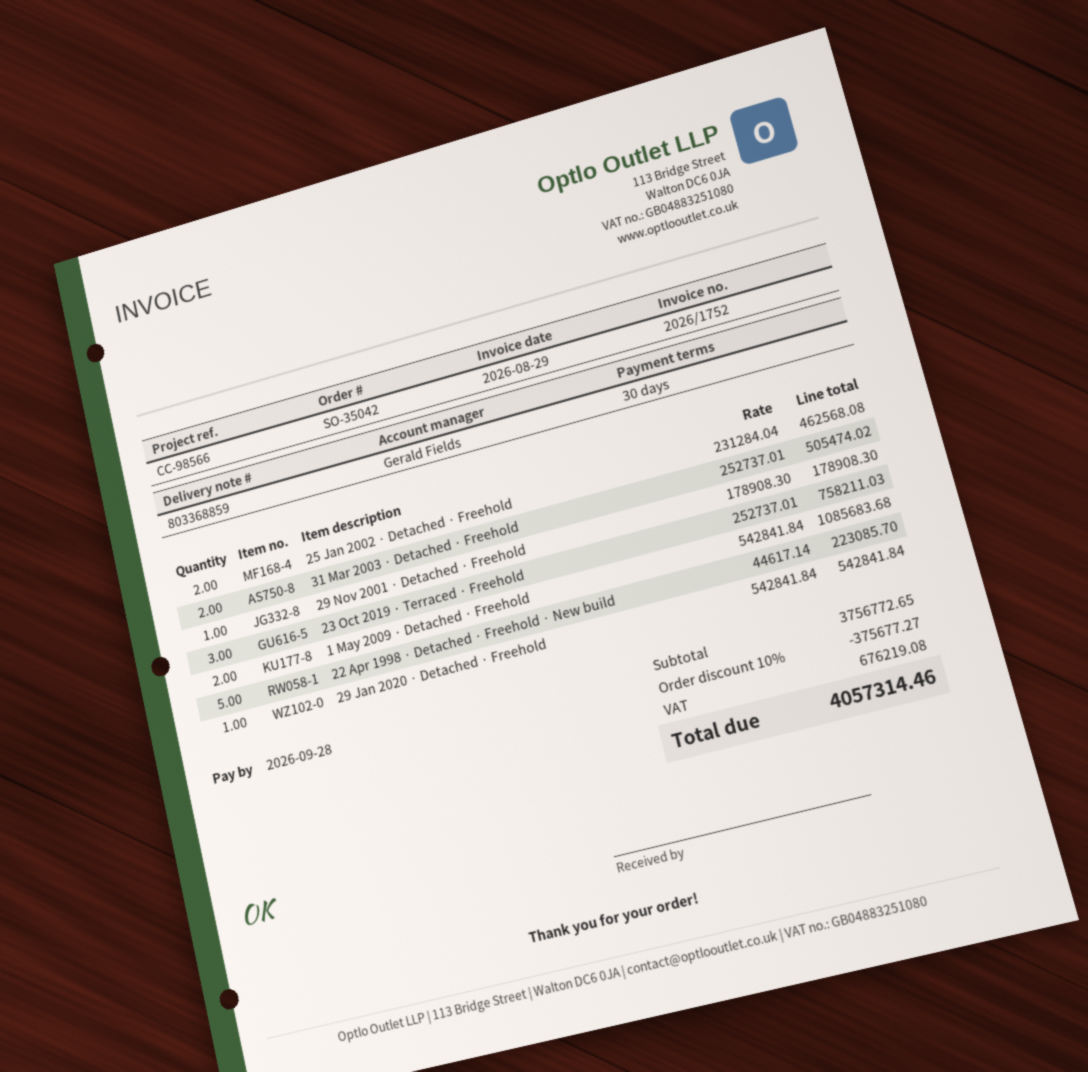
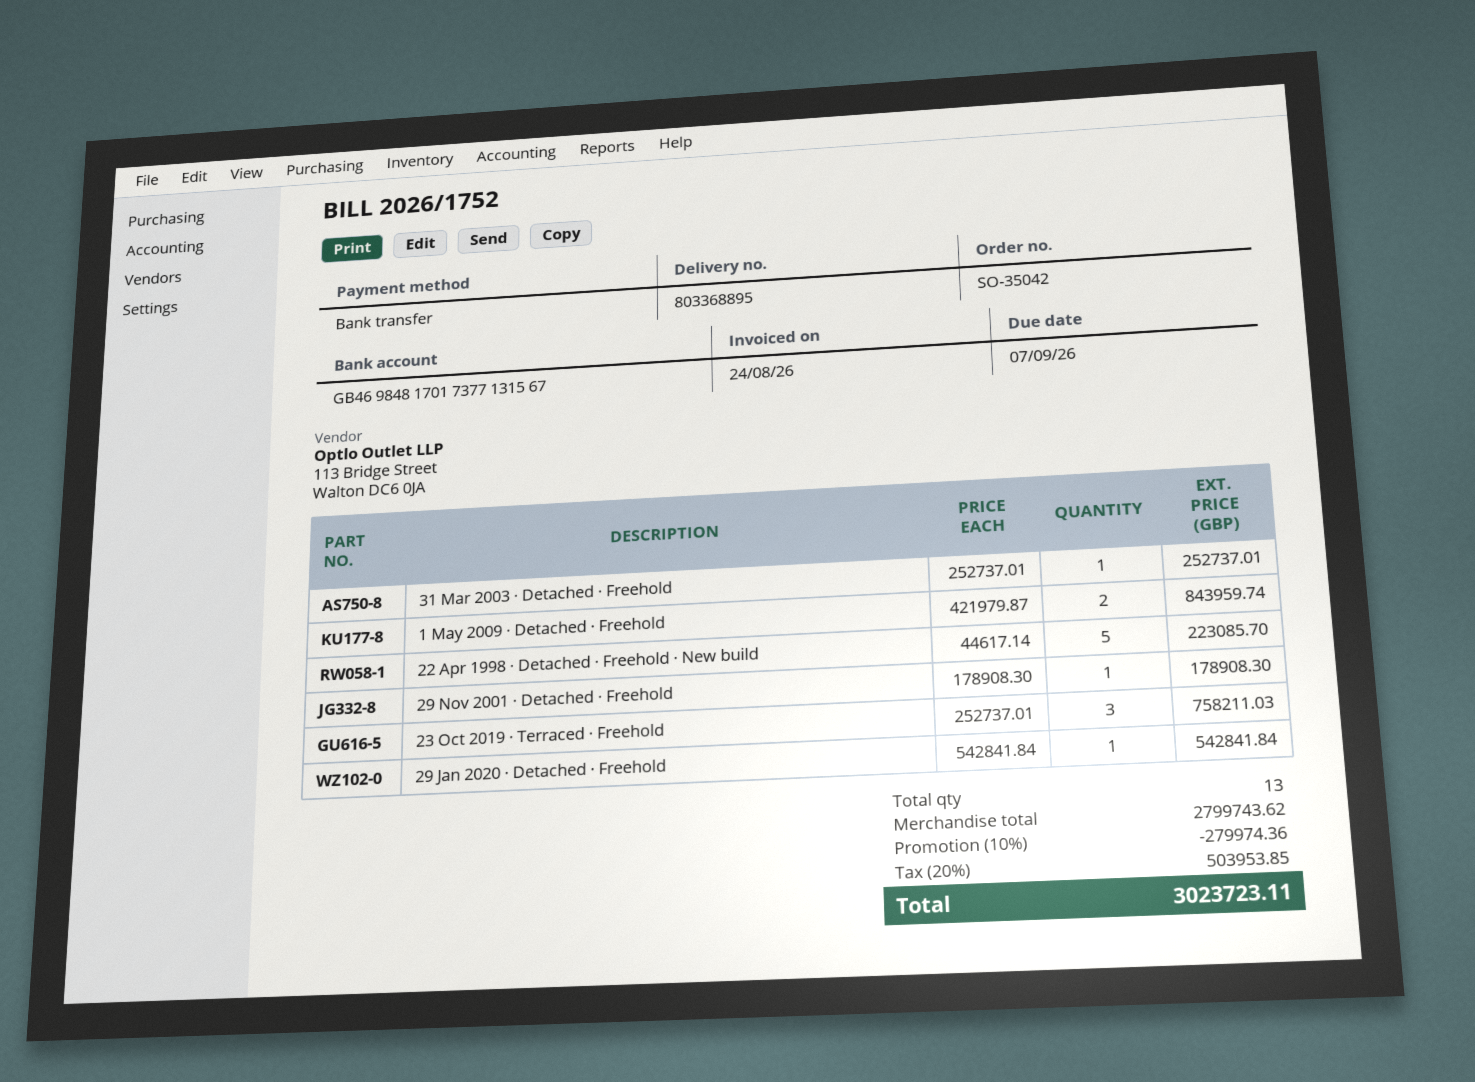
delivery note number: 803368859 -> 803368895
invoice date: 2026-08-29 -> 2026-08-24
due date: 2026-09-28 -> 2026-09-07
25 Jan 2002 · Detached · Freehold: 2 x 231284.04 = 462568.08 -> none
31 Mar 2003 · Detached · Freehold: 2 x 252737.01 = 505474.02 -> 1 x 252737.01 = 252737.01
1 May 2009 · Detached · Freehold: 2 x 542841.84 = 1085683.68 -> 2 x 421979.87 = 843959.74
subtotal: 3756772.65 -> 2799743.62
discount: 10% = 375677.27 -> 10% = 279974.36
tax: 676219.08 -> 503953.85
total: 4057314.46 -> 3023723.11

